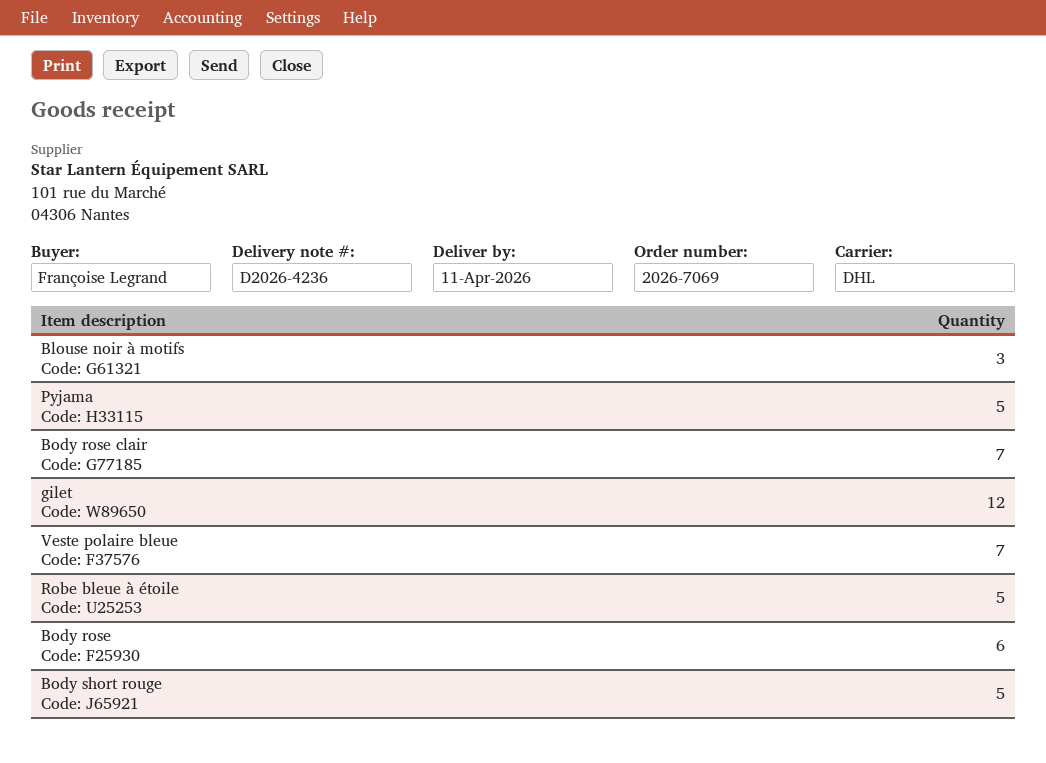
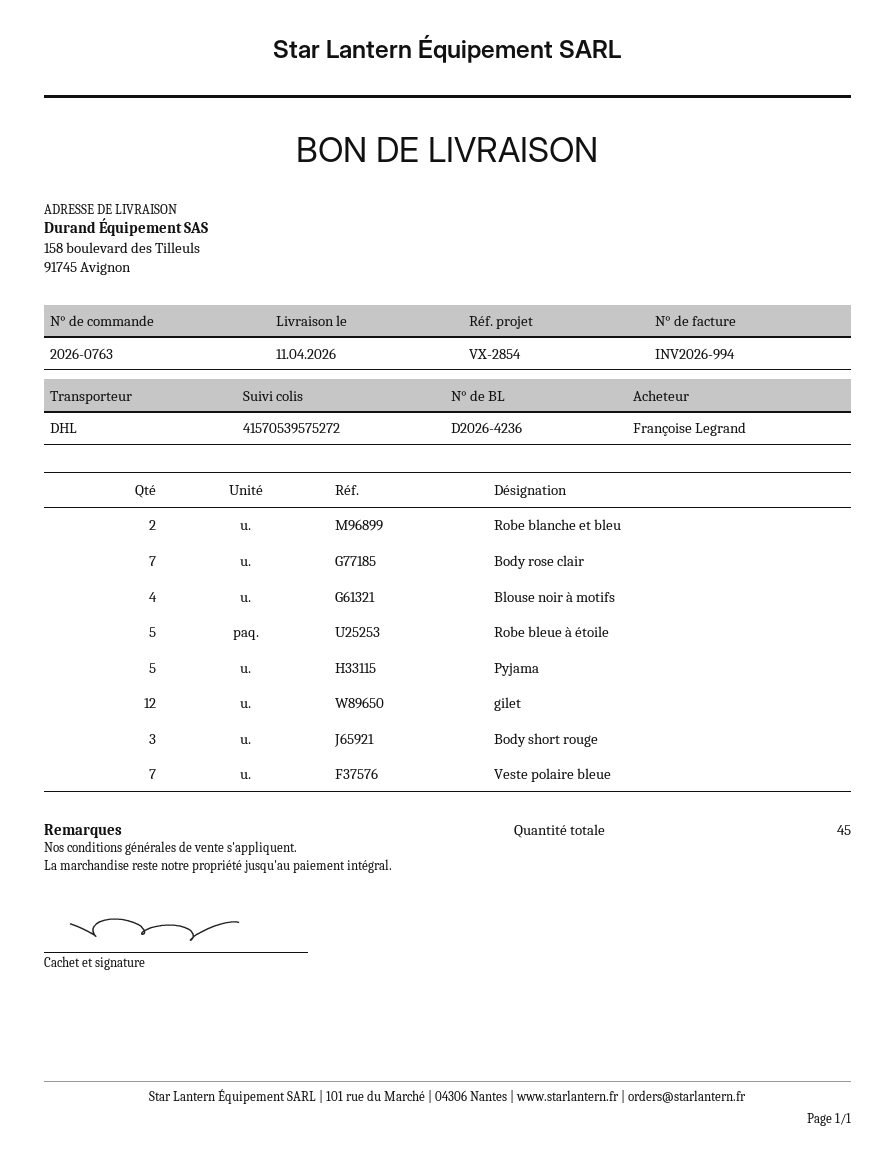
order number: 2026-7069 -> 2026-0763
Blouse noir à motifs: 3 -> 4
Body rose: 6 -> none
Body short rouge: 5 -> 3
Robe blanche et bleu: none -> 2

